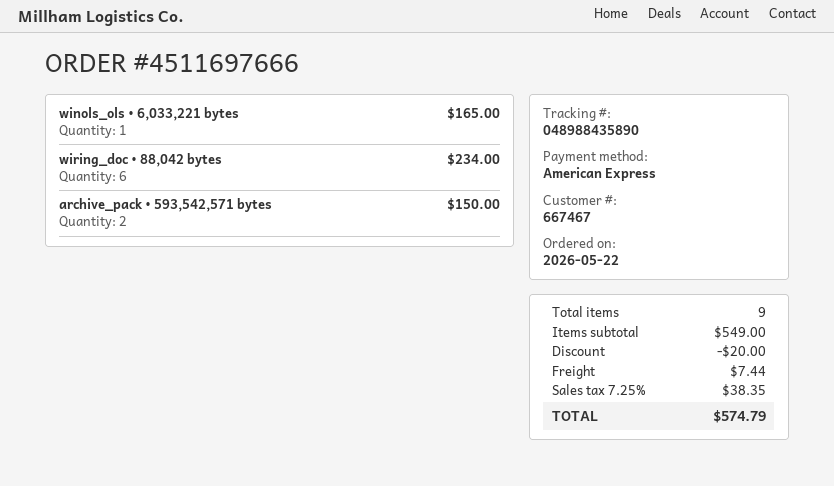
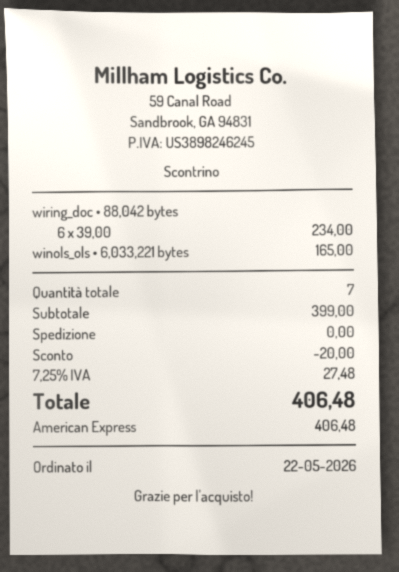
archive_pack • 593,542,571 bytes: 2 for 150.00 -> none
total quantity: 9 -> 7
subtotal: 549.00 -> 399.00
shipping: 7.44 -> 0.00
tax: 7.25% = 38.35 -> 7.25% = 27.48
total: 574.79 -> 406.48

